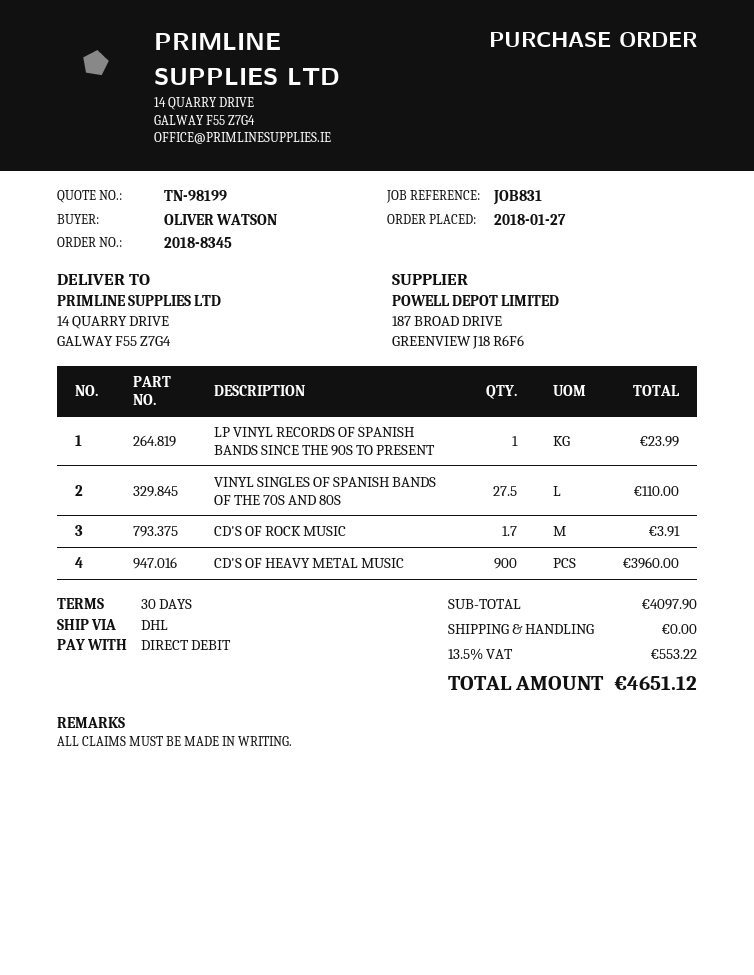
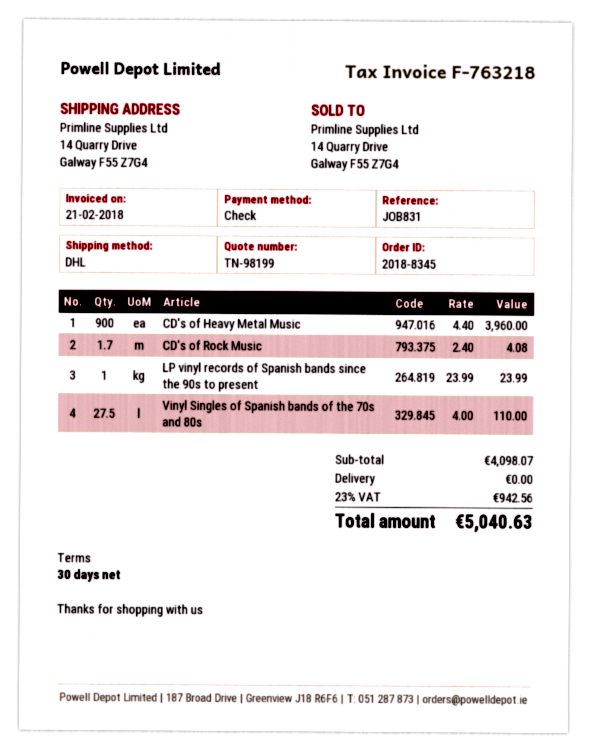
payment method: direct debit -> cheque
CD'S OF ROCK MUSIC: 1.7 for 3.91 -> 1.7 for 4.08
subtotal: 4097.90 -> 4098.07
tax: 13.5% = 553.22 -> 23% = 942.56
total: 4651.12 -> 5040.63

